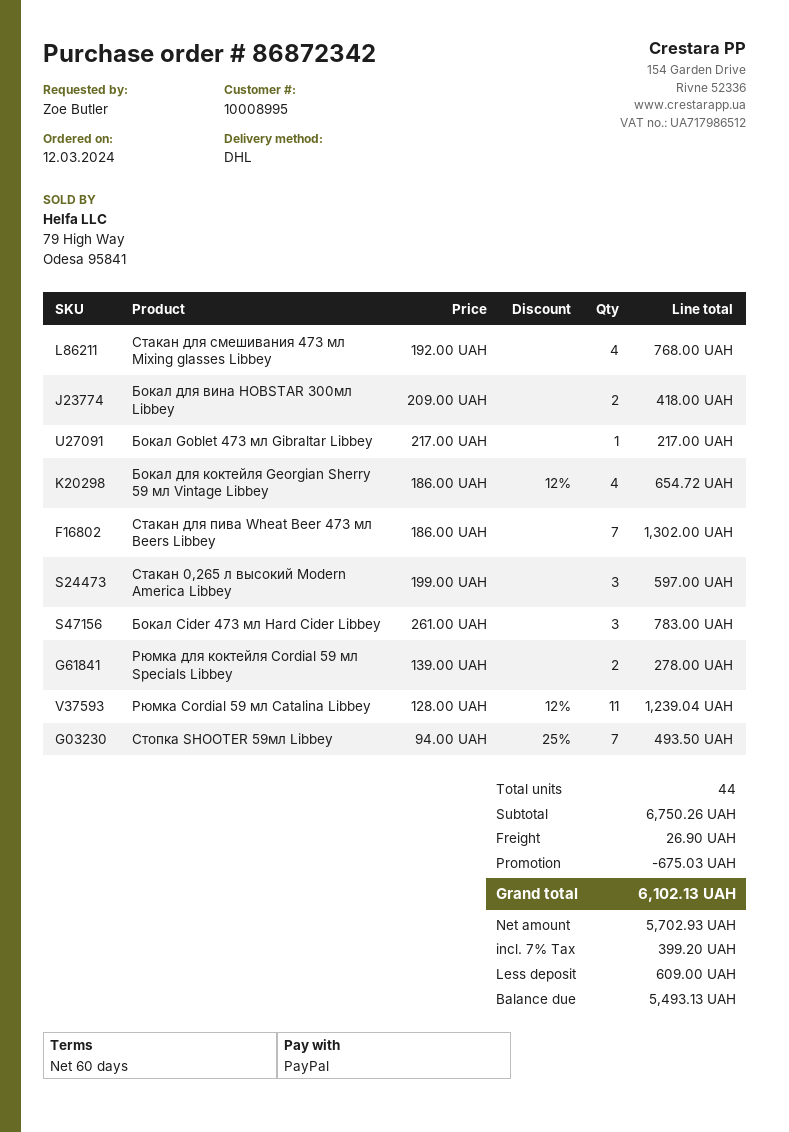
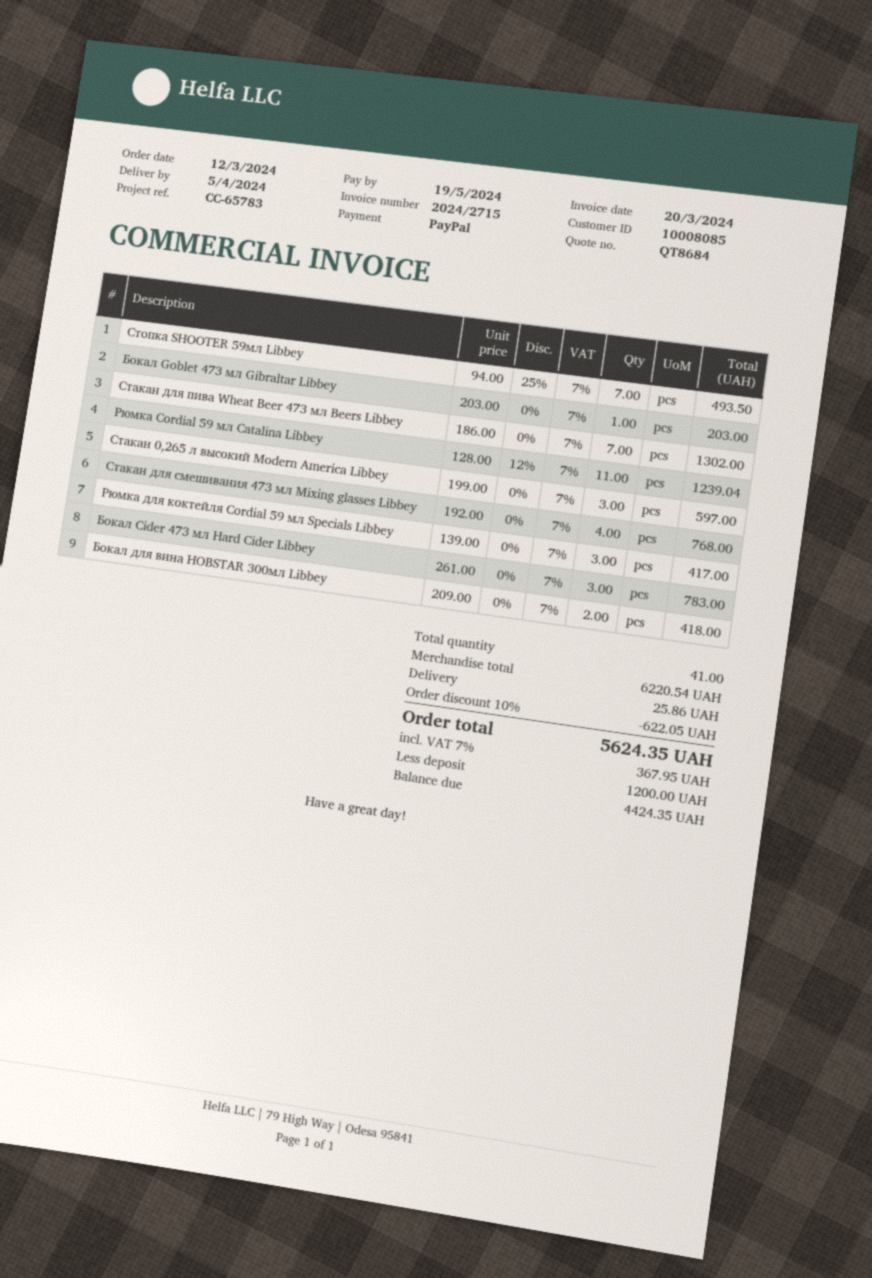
customer number: 10008995 -> 10008085
Бокал Goblet 473 мл Gibraltar Libbey: 1 x 217.00 = 217.00 -> 1 x 203.00 = 203.00
Бокал для коктейля Georgian Sherry 59 мл Vintage Libbey: 4 x 186.00 - 12% = 654.72 -> none
Рюмка для коктейля Cordial 59 мл Specials Libbey: 2 x 139.00 = 278.00 -> 3 x 139.00 = 417.00
total quantity: 44 -> 41
subtotal: 6750.26 -> 6220.54
discount: 675.03 -> 622.05
shipping: 26.90 -> 25.86
tax: 7% = 399.20 -> 7% = 367.95
total: 6102.13 -> 5624.35
deposit: 609.00 -> 1200.00
balance: 5493.13 -> 4424.35

